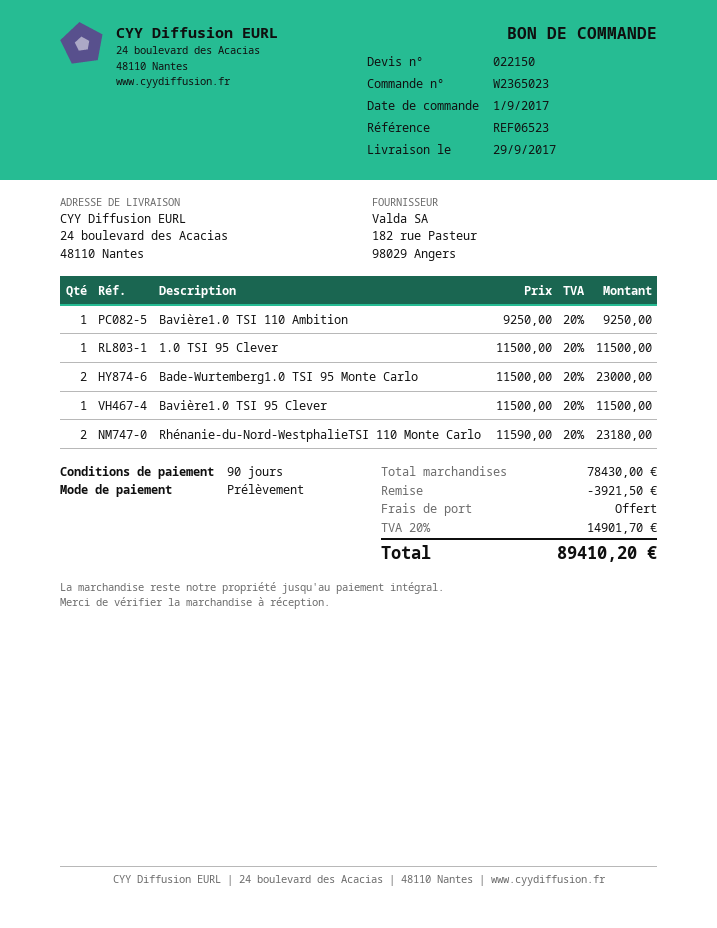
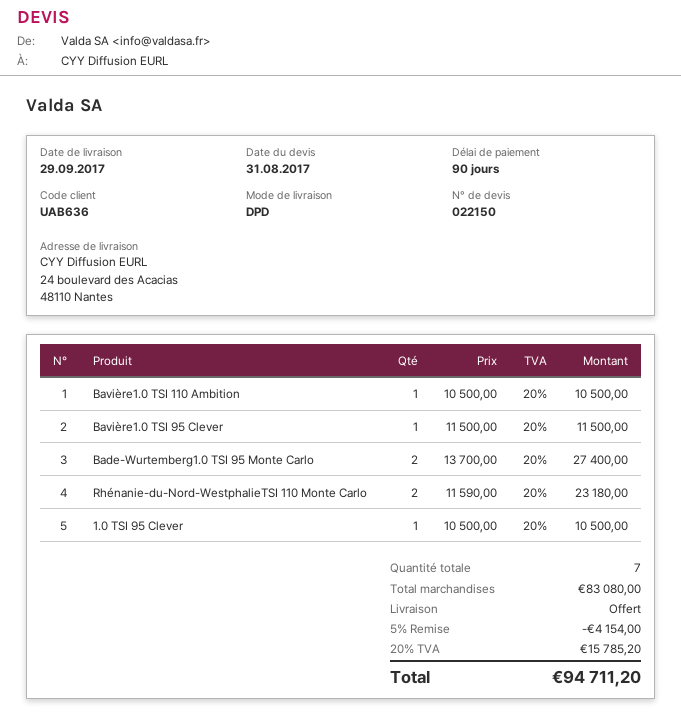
Bavière1.0 TSI 110 Ambition: 1 x 9250.00 = 9250.00 -> 1 x 10500.00 = 10500.00
1.0 TSI 95 Clever: 1 x 11500.00 = 11500.00 -> 1 x 10500.00 = 10500.00
Bade-Wurtemberg1.0 TSI 95 Monte Carlo: 2 x 11500.00 = 23000.00 -> 2 x 13700.00 = 27400.00
subtotal: 78430.00 -> 83080.00
discount: 3921.50 -> 4154.00
tax: 20% = 14901.70 -> 20% = 15785.20
total: 89410.20 -> 94711.20

